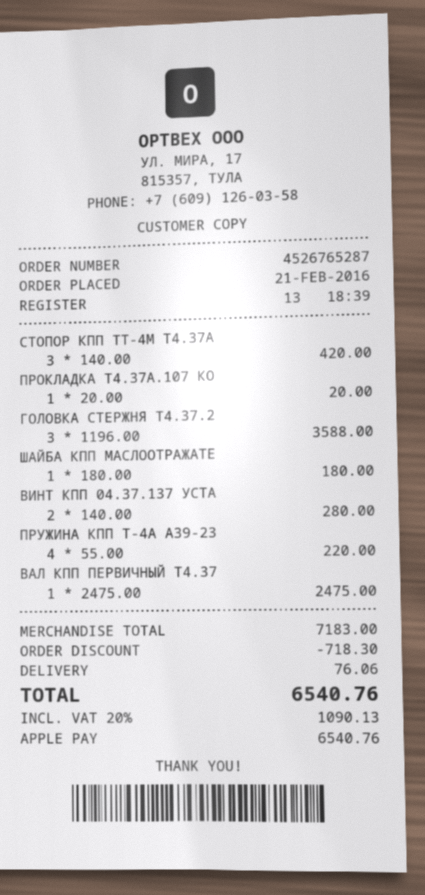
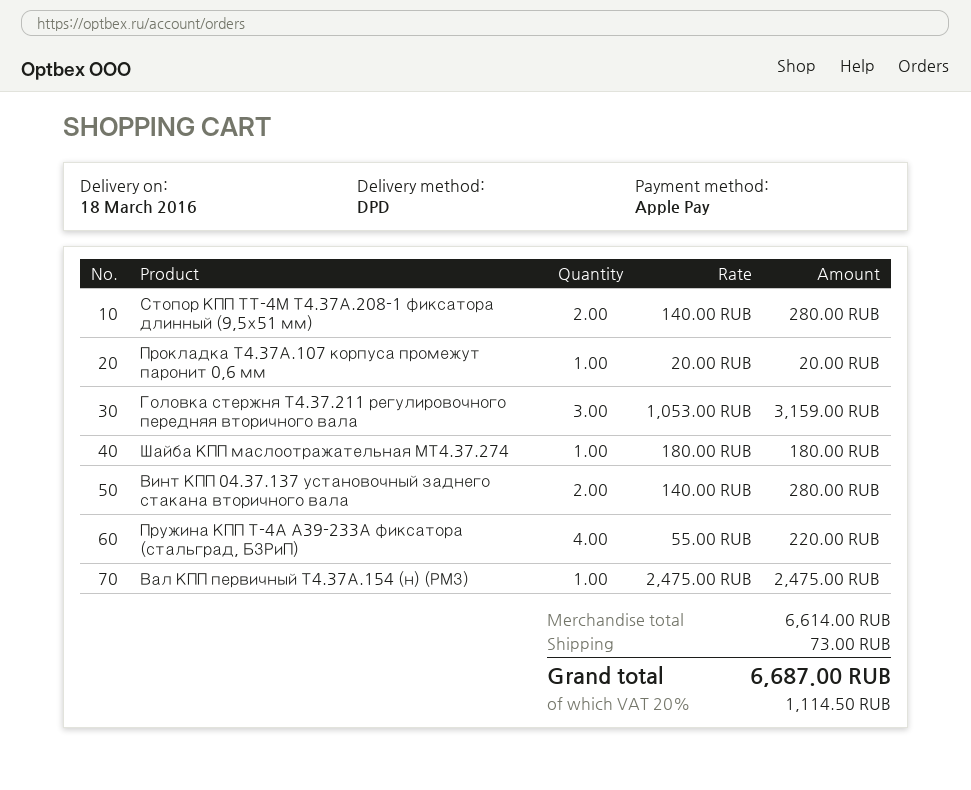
СТОПОР КПП ТТ-4М Т4.37А: 3 x 140.00 = 420.00 -> 2 x 140.00 = 280.00
ГОЛОВКА СТЕРЖНЯ Т4.37.2: 3 x 1196.00 = 3588.00 -> 3 x 1053.00 = 3159.00
subtotal: 7183.00 -> 6614.00
discount: 718.30 -> none
shipping: 76.06 -> 73.00
tax: 20% = 1090.13 -> 20% = 1114.50
total: 6540.76 -> 6687.00

